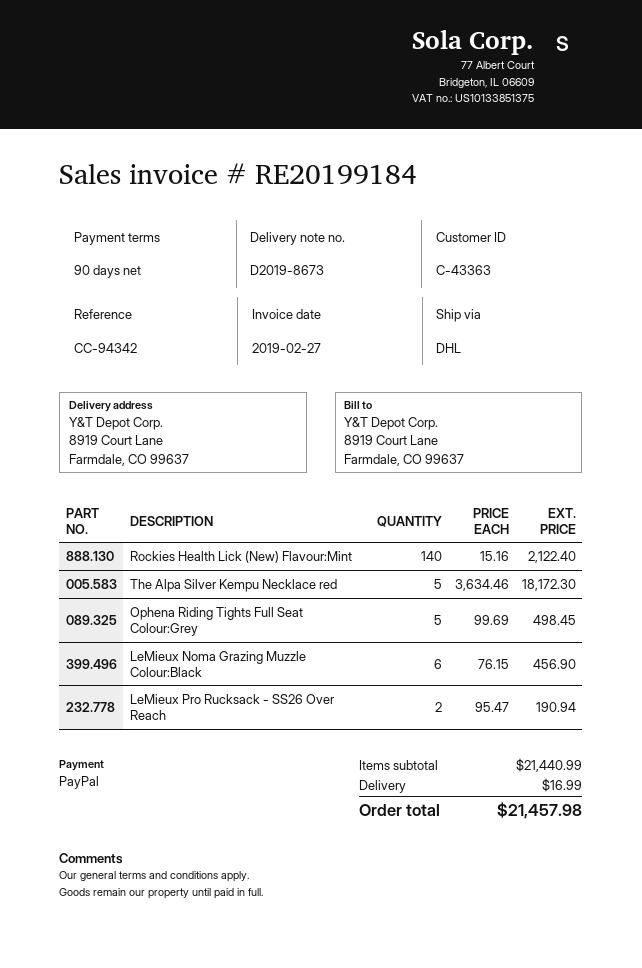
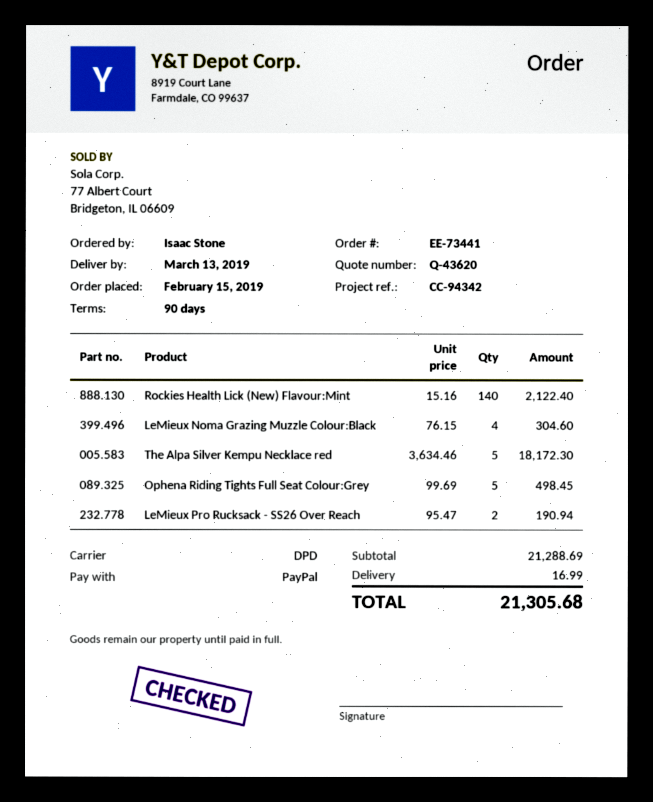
shipping method: DHL -> DPD
LeMieux Noma Grazing Muzzle Colour:Black: 6 x 76.15 = 456.90 -> 4 x 76.15 = 304.60
subtotal: 21440.99 -> 21288.69
total: 21457.98 -> 21305.68

